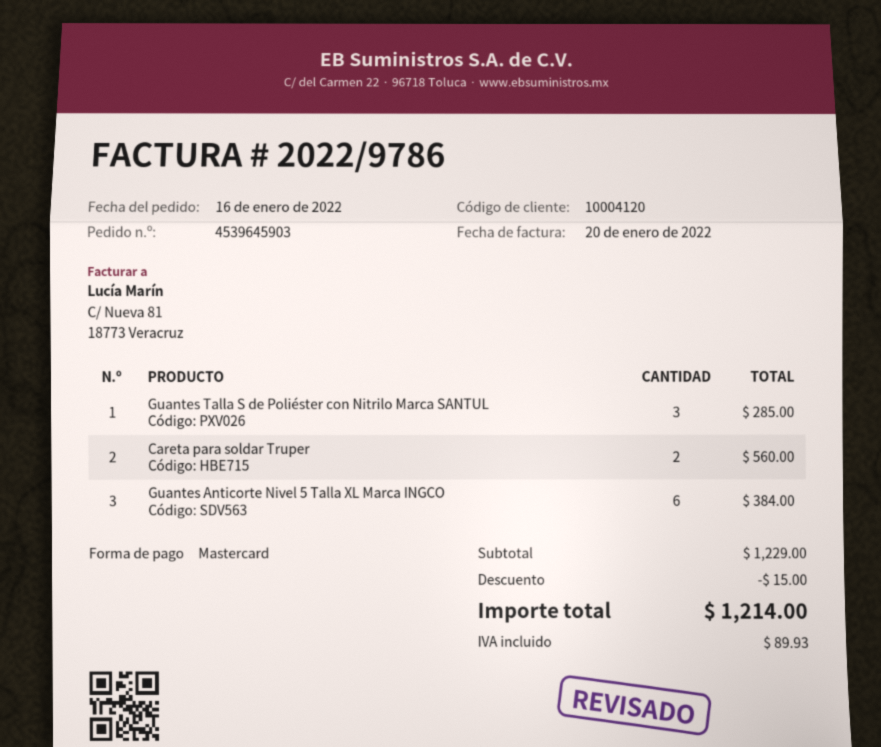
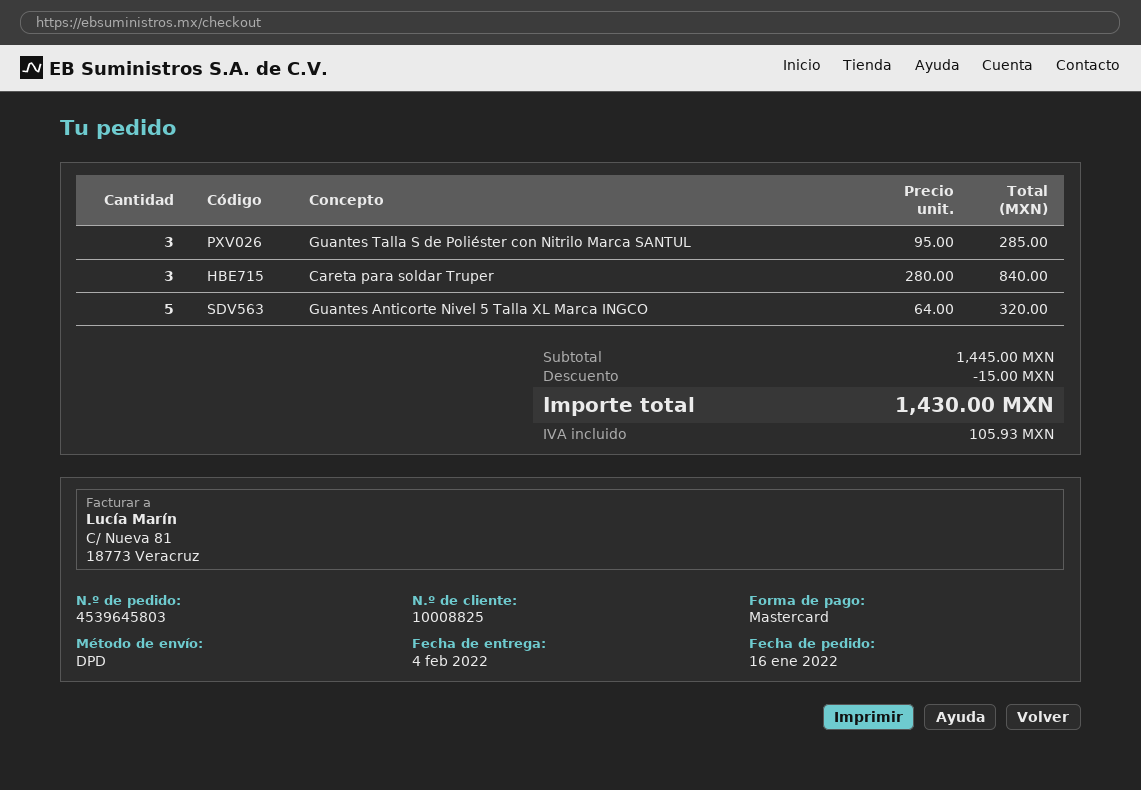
order number: 4539645903 -> 4539645803
customer number: 10004120 -> 10008825
Careta para soldar Truper: 2 for 560.00 -> 3 for 840.00
Guantes Anticorte Nivel 5 Talla XL Marca INGCO: 6 for 384.00 -> 5 for 320.00
subtotal: 1229.00 -> 1445.00
tax: 89.93 -> 105.93
total: 1214.00 -> 1430.00

